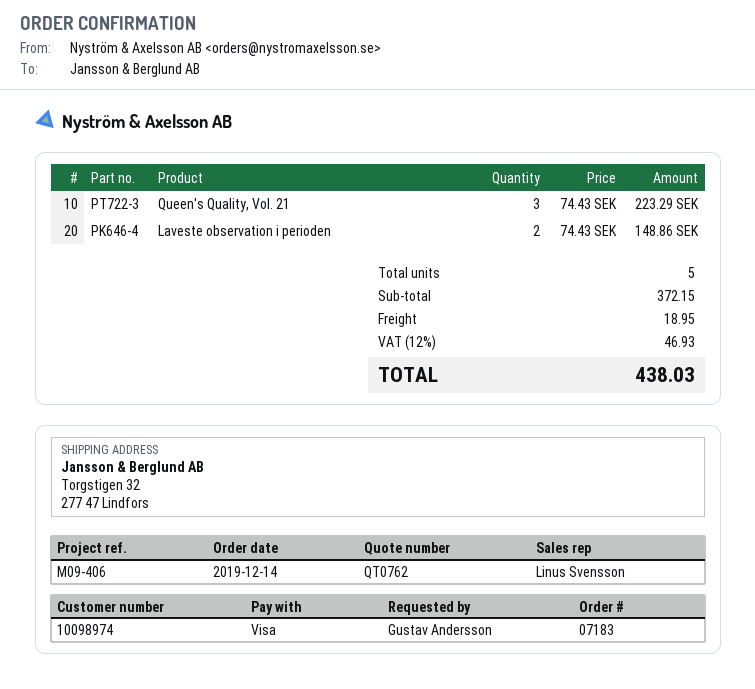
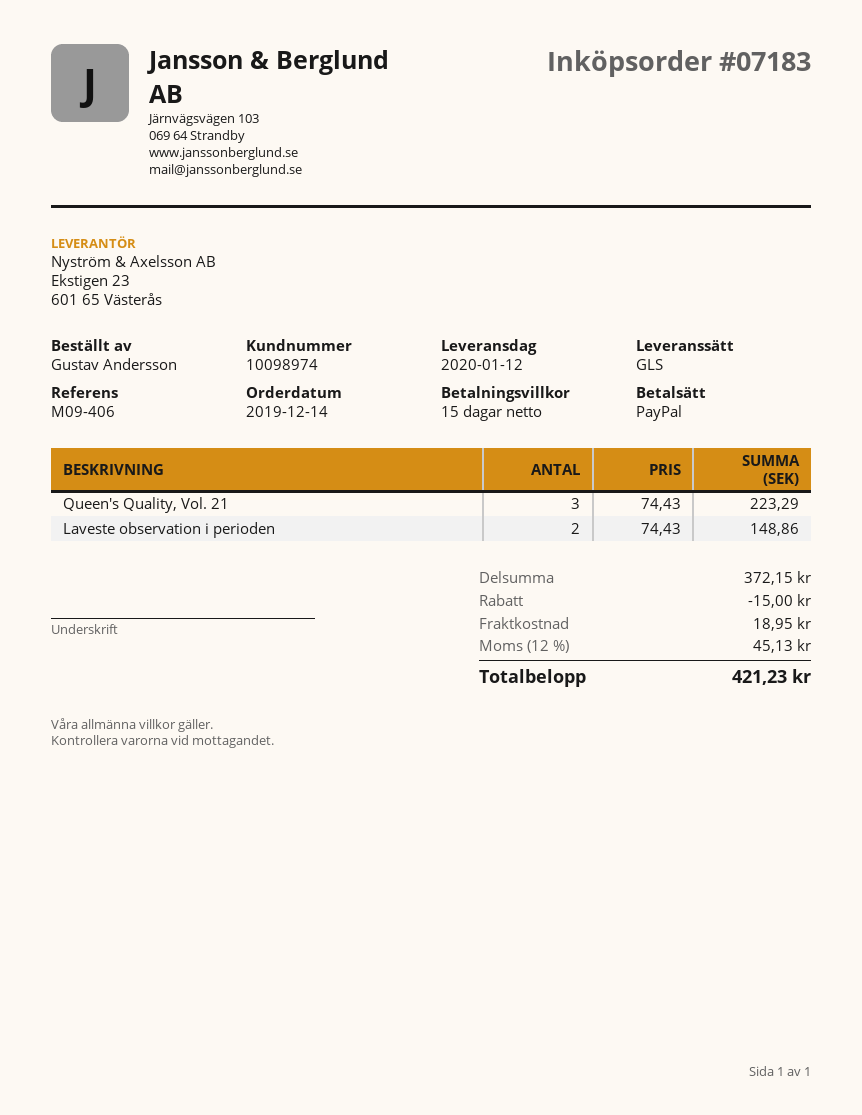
payment method: Visa -> PayPal
discount: none -> 15.00
tax: 12% = 46.93 -> 12% = 45.13
total: 438.03 -> 421.23

